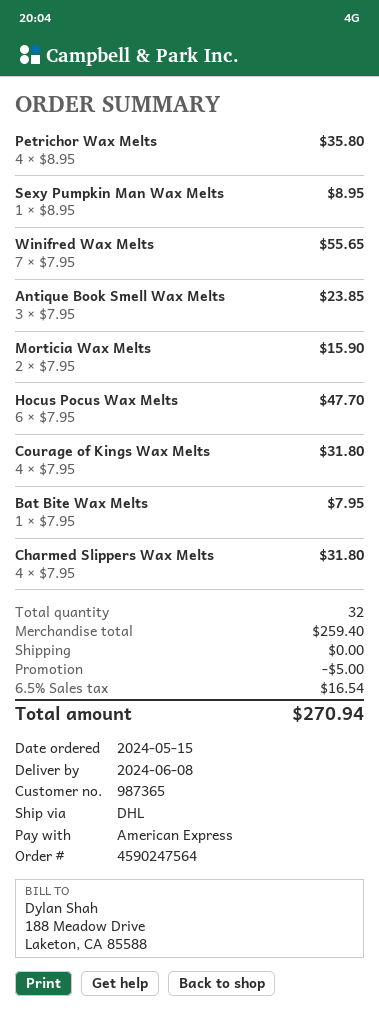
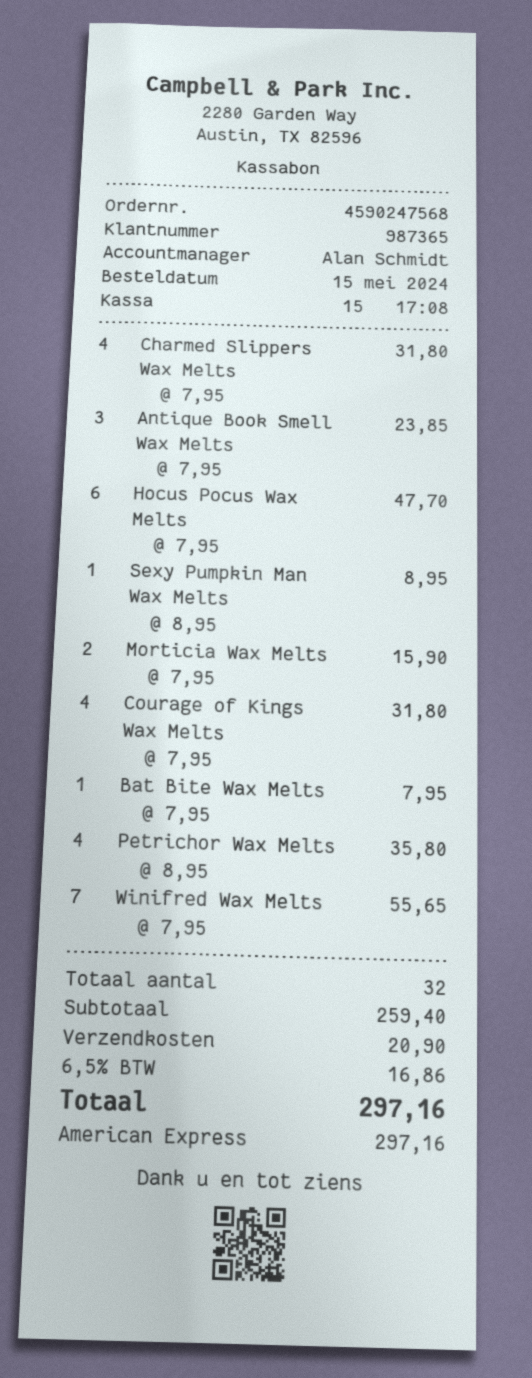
order number: 4590247564 -> 4590247568
discount: 5.00 -> none
shipping: 0.00 -> 20.90
tax: 6.5% = 16.54 -> 6.5% = 16.86
total: 270.94 -> 297.16

